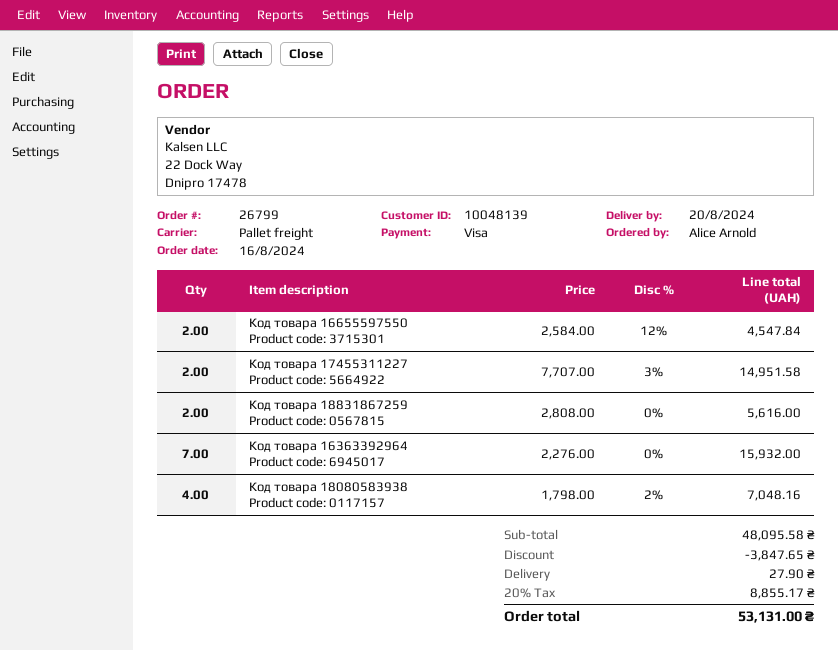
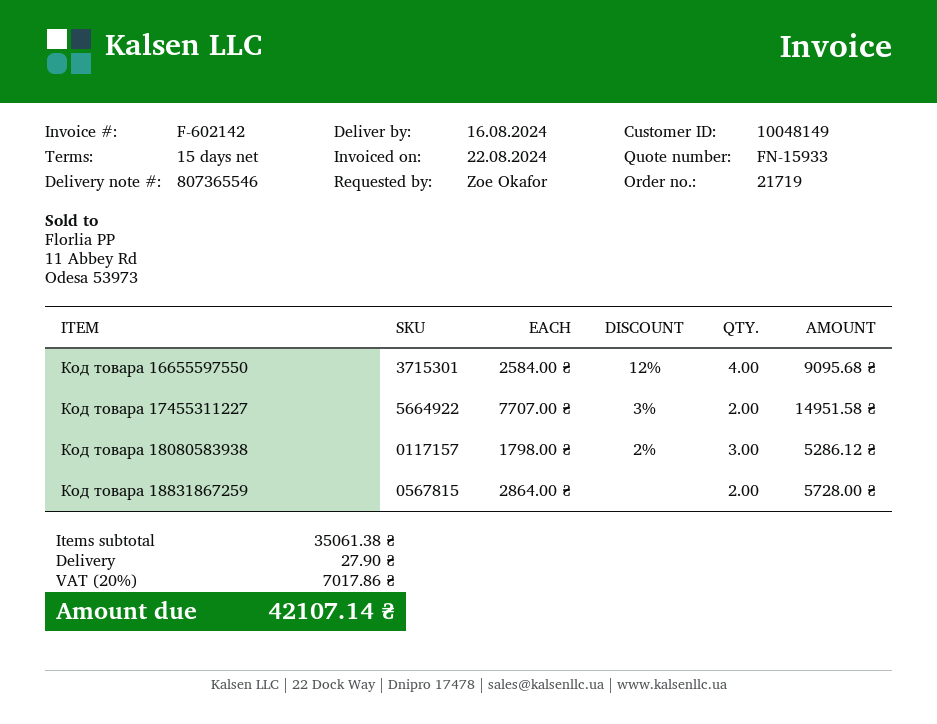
order number: 26799 -> 21719
delivery date: 2024-08-20 -> 2024-08-16
customer number: 10048139 -> 10048149
ordered by: Alice Arnold -> Zoe Okafor
Код товара 16655597550: 2 x 2584.00 - 12% = 4547.84 -> 4 x 2584.00 - 12% = 9095.68
Код товара 18831867259: 2 x 2808.00 = 5616.00 -> 2 x 2864.00 = 5728.00
Код товара 16363392964: 7 x 2276.00 = 15932.00 -> none
Код товара 18080583938: 4 x 1798.00 - 2% = 7048.16 -> 3 x 1798.00 - 2% = 5286.12
subtotal: 48095.58 -> 35061.38
discount: 3847.65 -> none
tax: 20% = 8855.17 -> 20% = 7017.86
total: 53131.00 -> 42107.14

